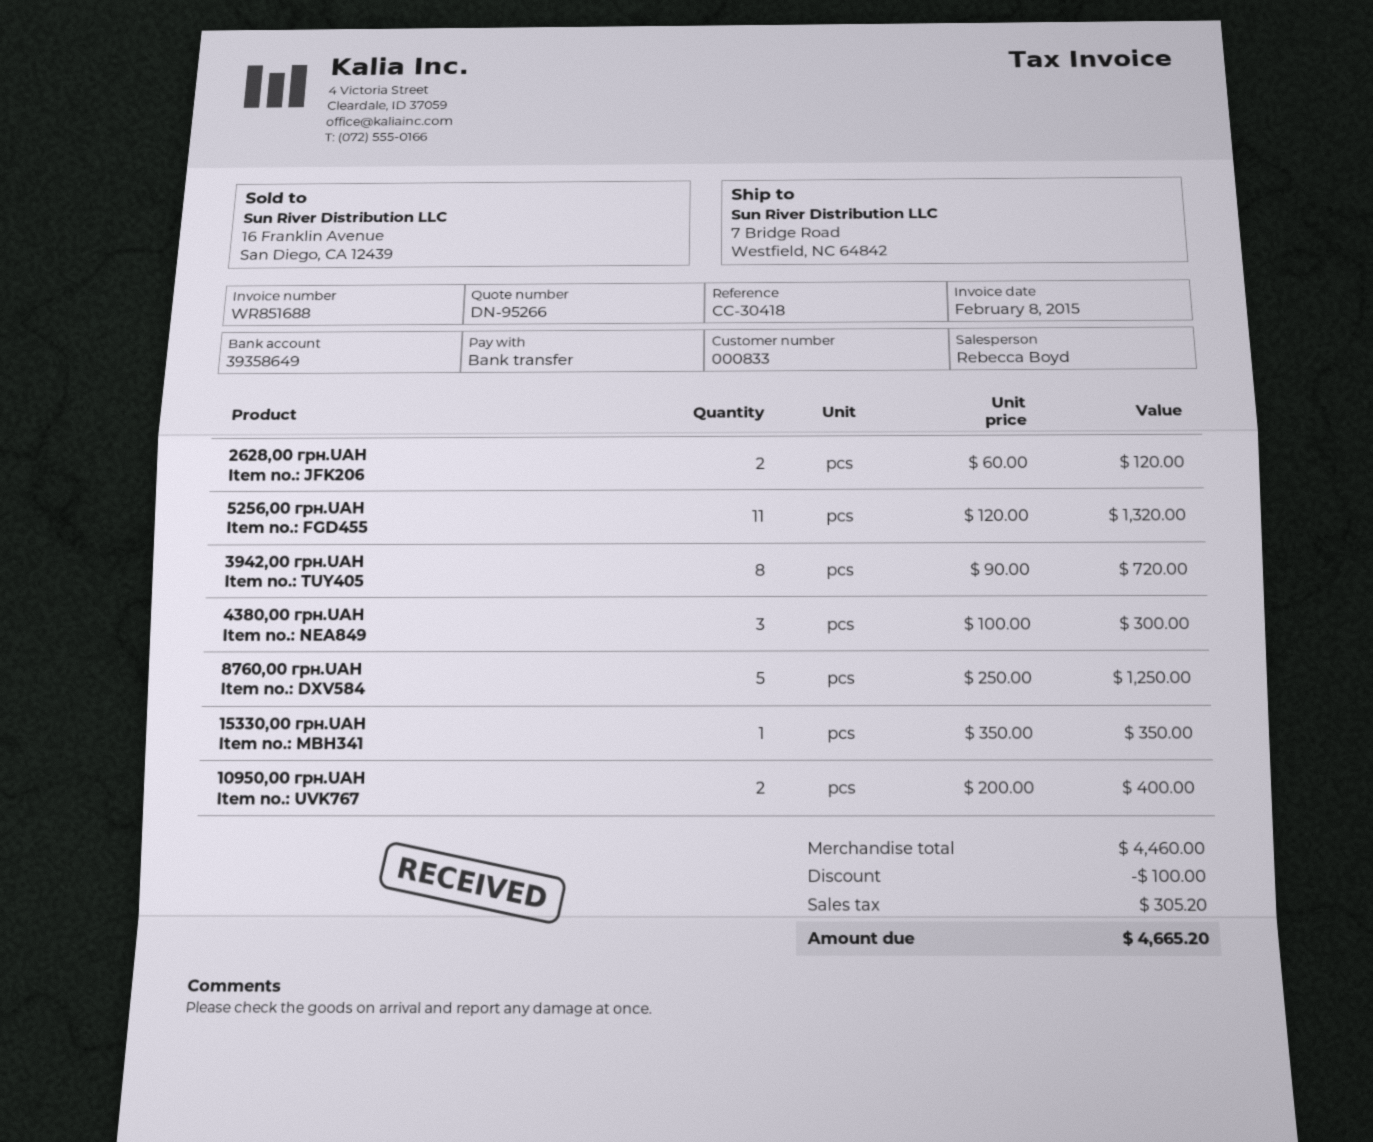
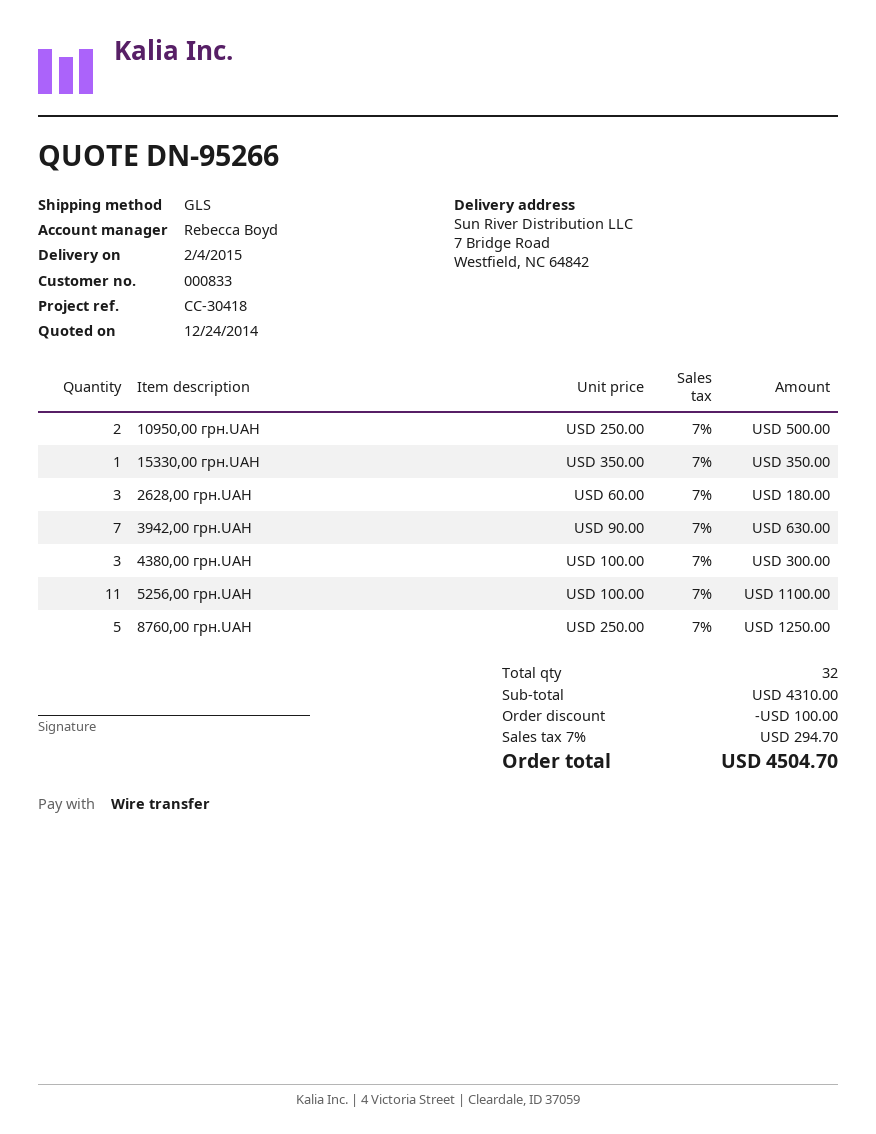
2628,00 грн.UAH: 2 x 60.00 = 120.00 -> 3 x 60.00 = 180.00
5256,00 грн.UAH: 11 x 120.00 = 1320.00 -> 11 x 100.00 = 1100.00
3942,00 грн.UAH: 8 x 90.00 = 720.00 -> 7 x 90.00 = 630.00
10950,00 грн.UAH: 2 x 200.00 = 400.00 -> 2 x 250.00 = 500.00
subtotal: 4460.00 -> 4310.00
tax: 305.20 -> 294.70
total: 4665.20 -> 4504.70

